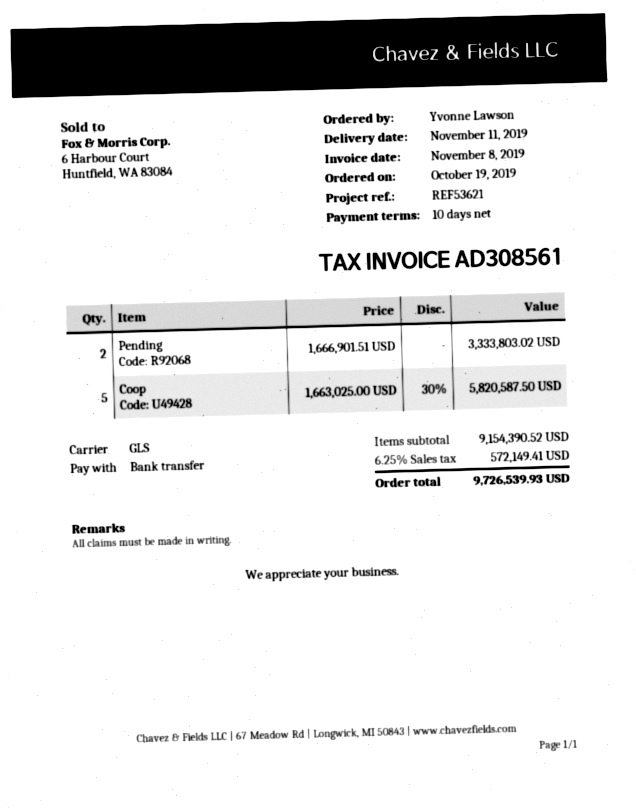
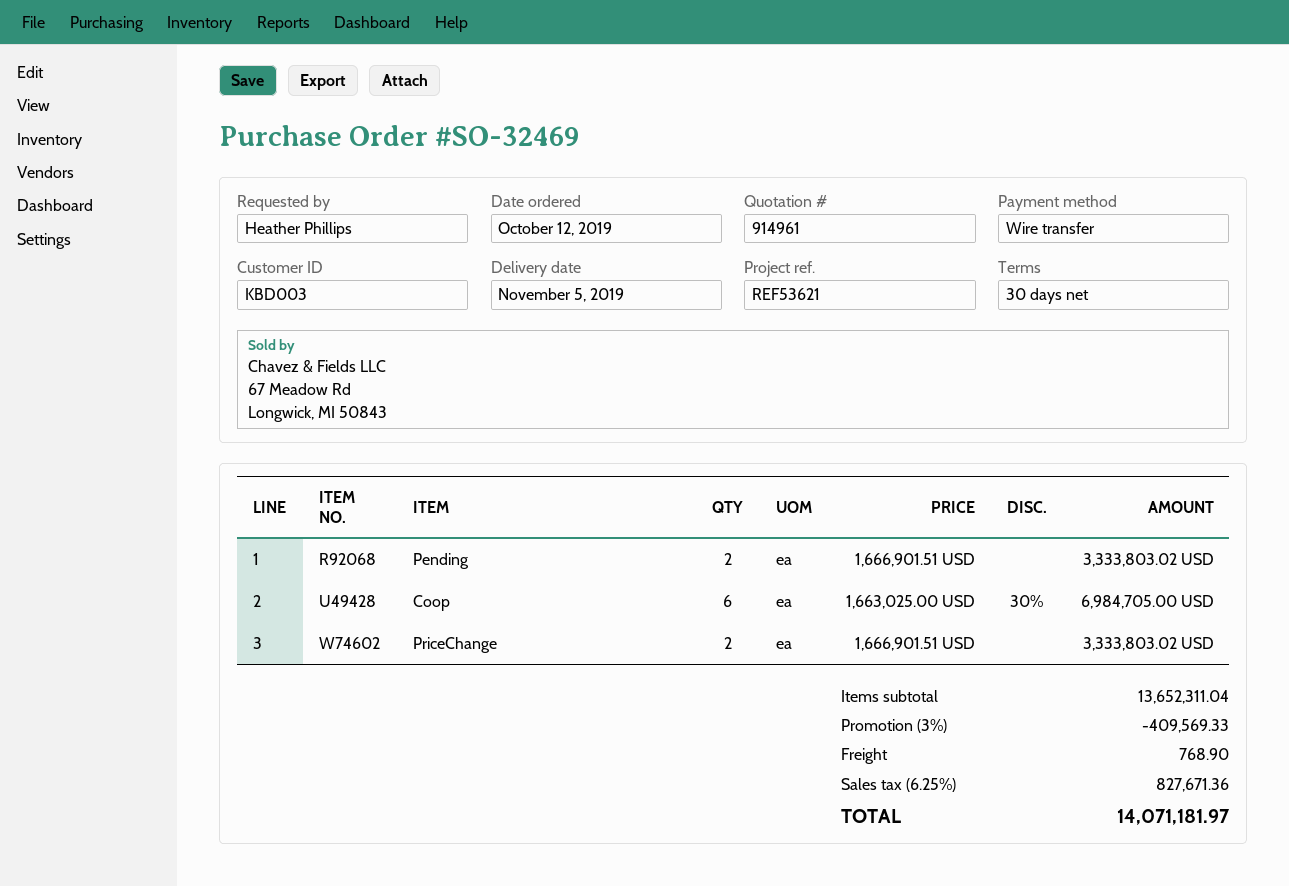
order date: 2019-10-19 -> 2019-10-12
delivery date: 2019-11-11 -> 2019-11-05
payment terms: 10 days -> 30 days
ordered by: Yvonne Lawson -> Heather Phillips
Coop: 5 x 1663025.00 - 30% = 5820587.50 -> 6 x 1663025.00 - 30% = 6984705.00
PriceChange: none -> 2 x 1666901.51 = 3333803.02
subtotal: 9154390.52 -> 13652311.04
discount: none -> 3% = 409569.33
shipping: none -> 768.90
tax: 6.25% = 572149.41 -> 6.25% = 827671.36
total: 9726539.93 -> 14071181.97

